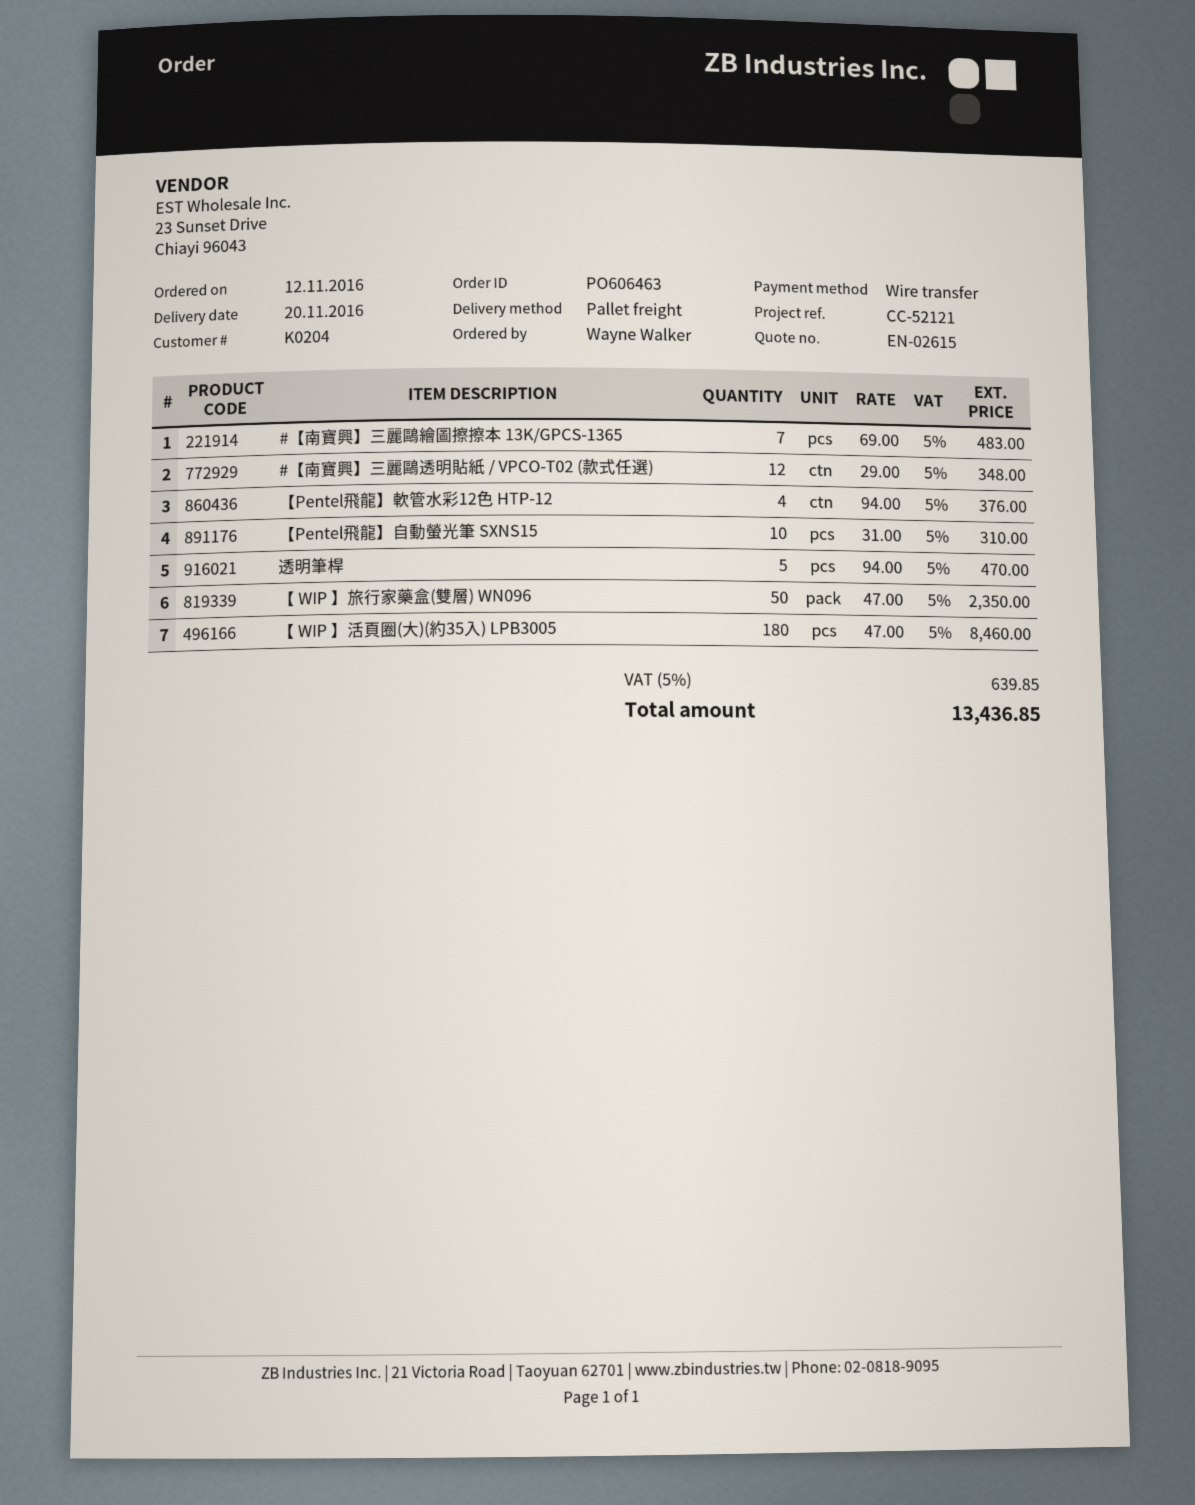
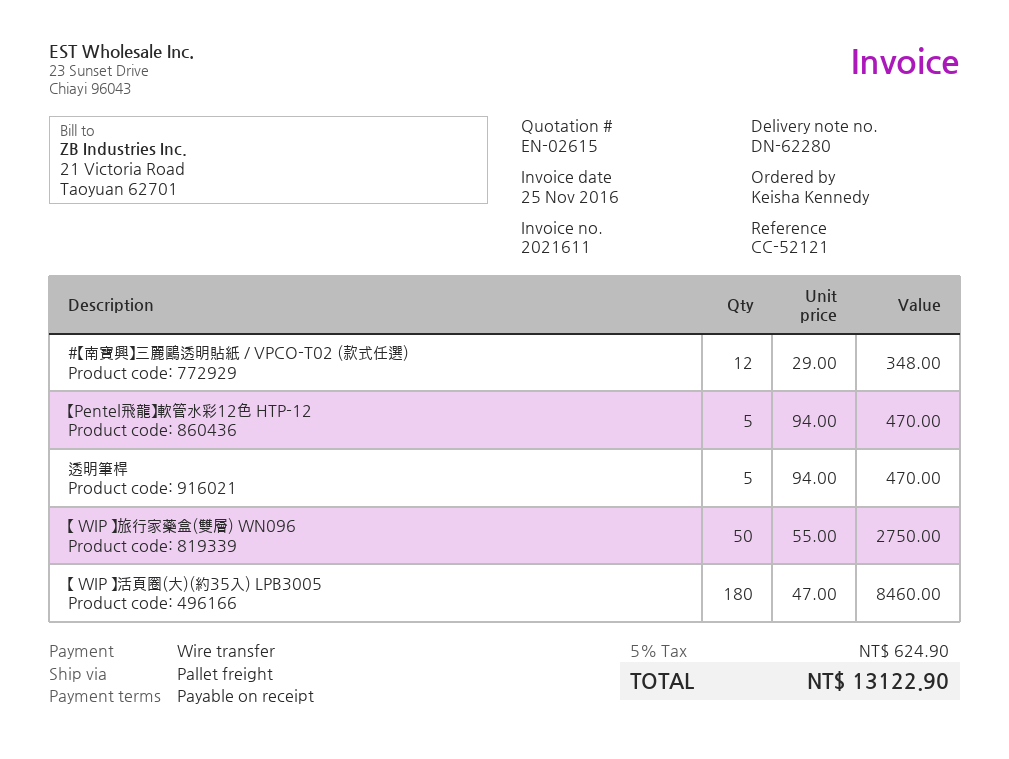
ordered by: Wayne Walker -> Keisha Kennedy
#【南寶興】三麗鷗繪圖擦擦本 13K/GPCS-1365: 7 x 69.00 = 483.00 -> none
【Pentel飛龍】軟管水彩12色 HTP-12: 4 x 94.00 = 376.00 -> 5 x 94.00 = 470.00
【Pentel飛龍】自動螢光筆 SXNS15: 10 x 31.00 = 310.00 -> none
【 WIP 】旅行家藥盒(雙層) WN096: 50 x 47.00 = 2350.00 -> 50 x 55.00 = 2750.00
tax: 5% = 639.85 -> 5% = 624.90
total: 13436.85 -> 13122.90

